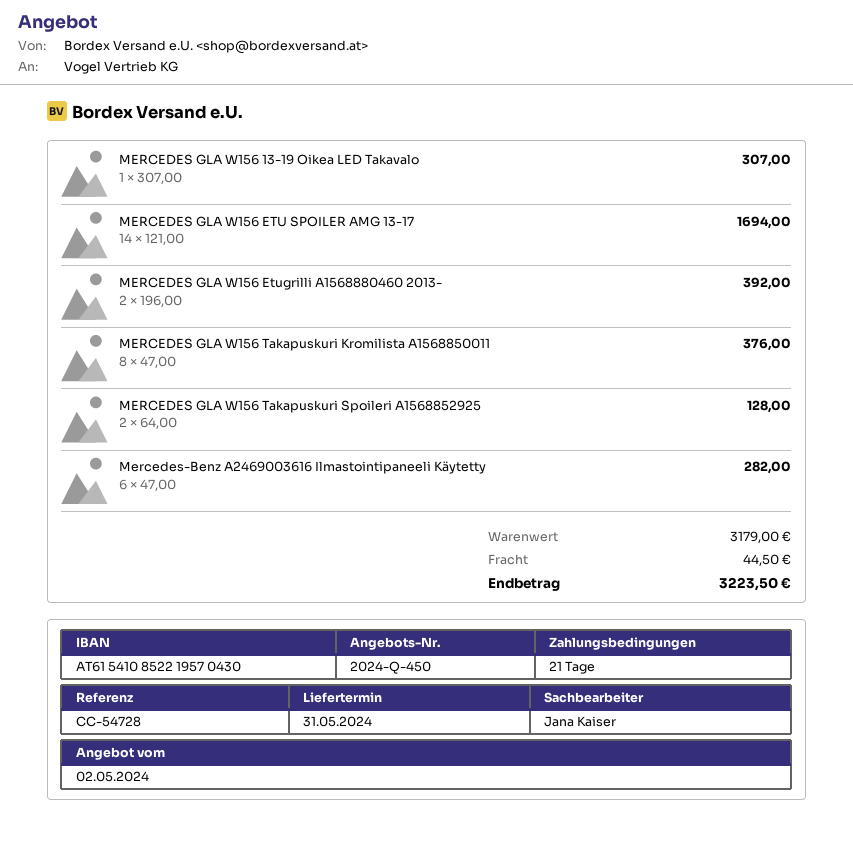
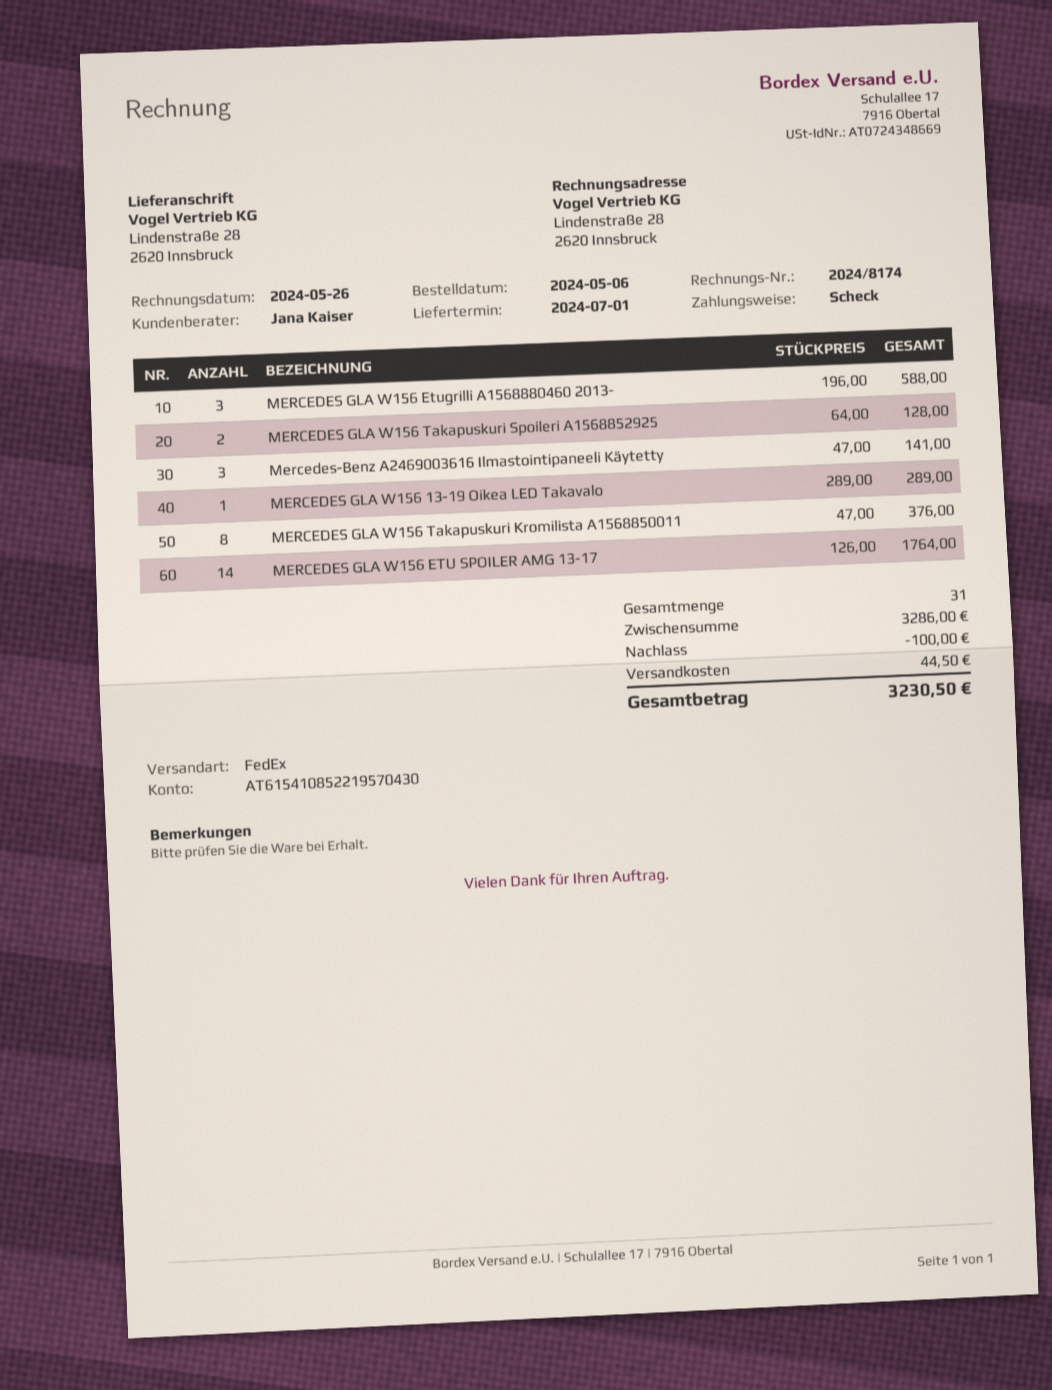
delivery date: 2024-05-31 -> 2024-07-01
MERCEDES GLA W156 13-19 Oikea LED Takavalo: 1 x 307.00 = 307.00 -> 1 x 289.00 = 289.00
MERCEDES GLA W156 ETU SPOILER AMG 13-17: 14 x 121.00 = 1694.00 -> 14 x 126.00 = 1764.00
MERCEDES GLA W156 Etugrilli A1568880460 2013-: 2 x 196.00 = 392.00 -> 3 x 196.00 = 588.00
Mercedes-Benz A2469003616 Ilmastointipaneeli Käytetty: 6 x 47.00 = 282.00 -> 3 x 47.00 = 141.00
subtotal: 3179.00 -> 3286.00
discount: none -> 100.00
total: 3223.50 -> 3230.50

